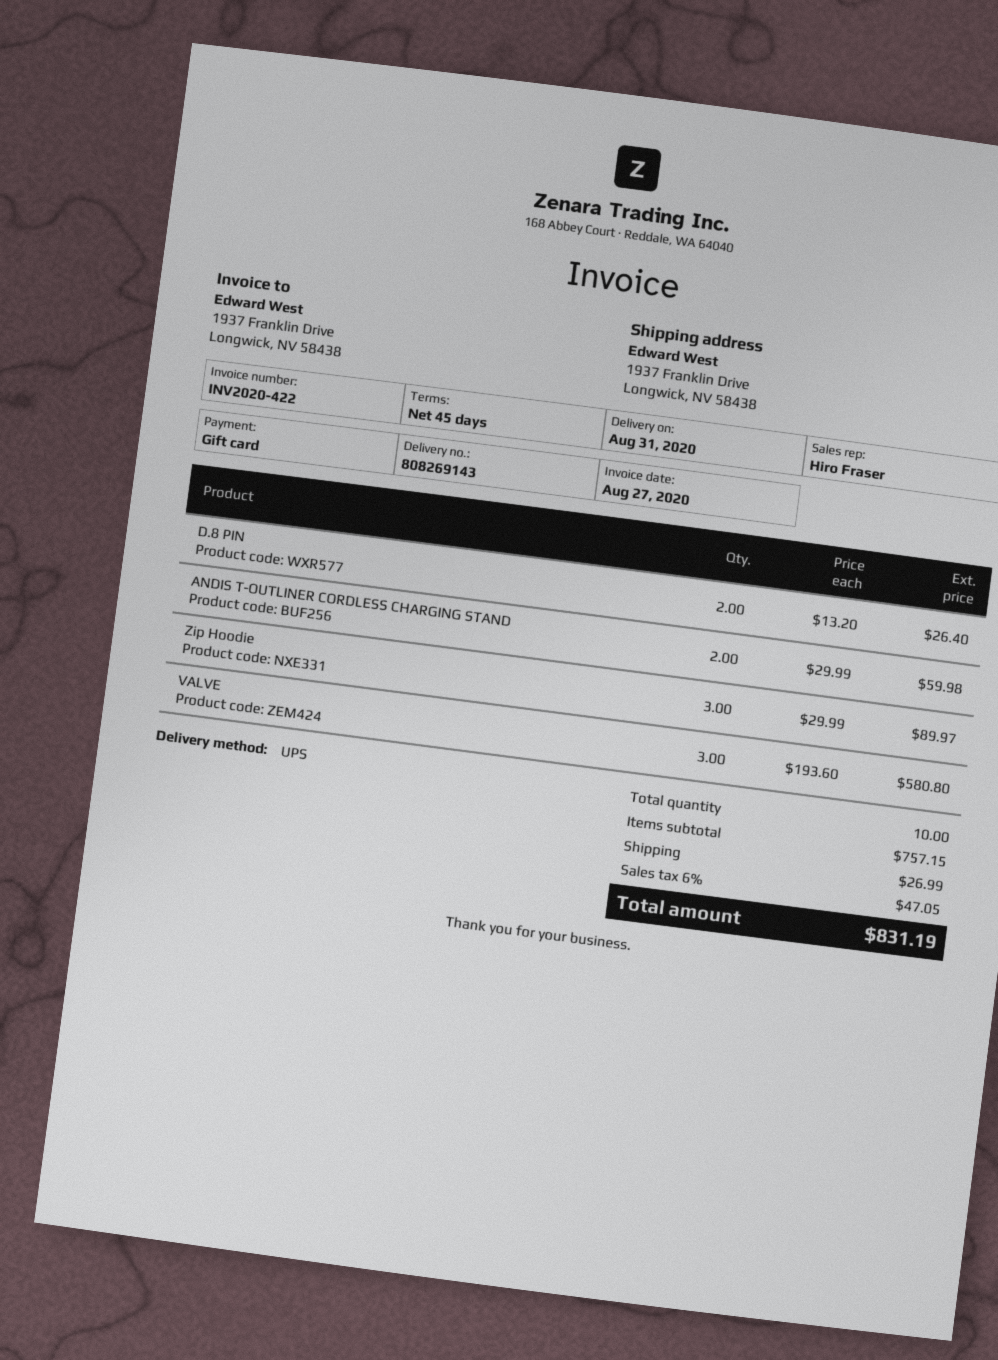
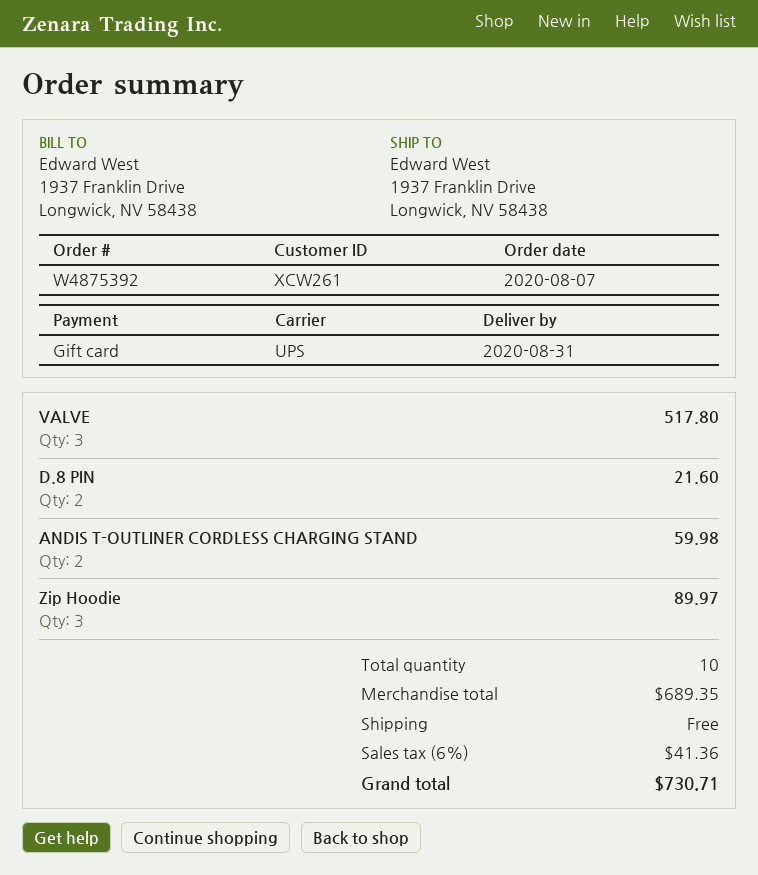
D.8 PIN: 2 for 26.40 -> 2 for 21.60
VALVE: 3 for 580.80 -> 3 for 517.80
subtotal: 757.15 -> 689.35
shipping: 26.99 -> 0.00
tax: 6% = 47.05 -> 6% = 41.36
total: 831.19 -> 730.71

